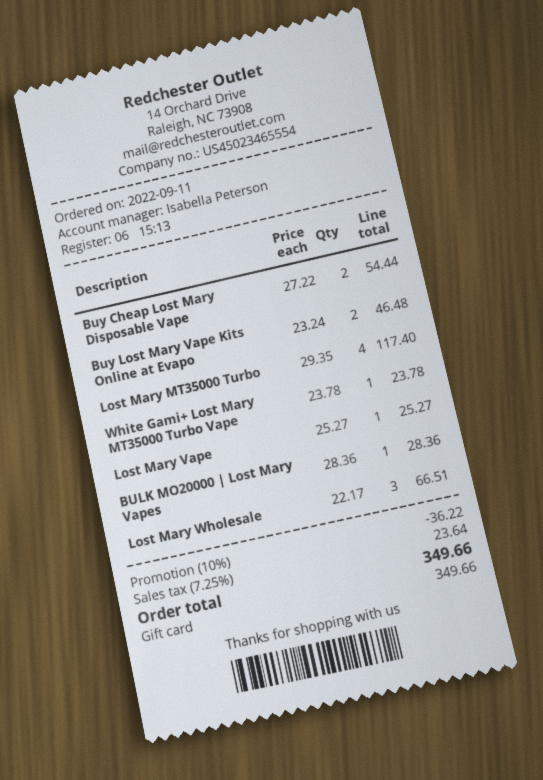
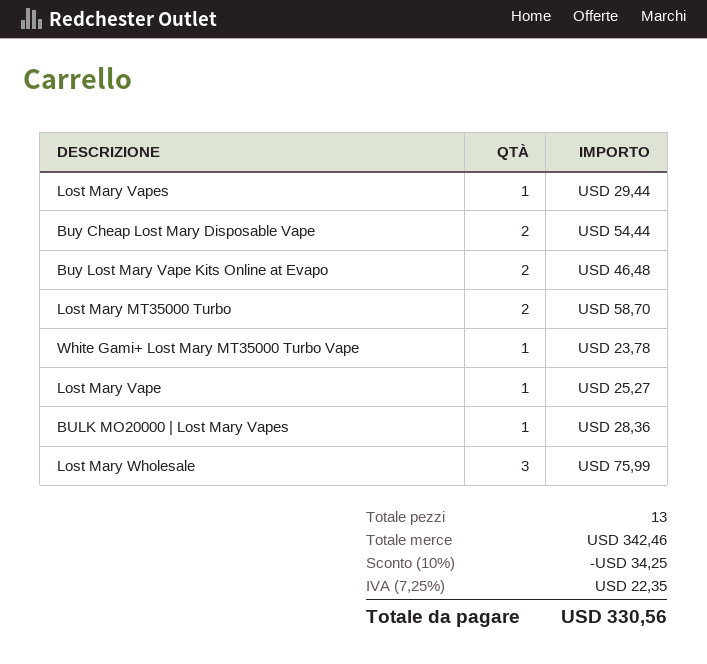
Lost Mary MT35000 Turbo: 4 for 117.40 -> 2 for 58.70
Lost Mary Wholesale: 3 for 66.51 -> 3 for 75.99
Lost Mary Vapes: none -> 1 for 29.44
discount: 10% = 36.22 -> 10% = 34.25
tax: 7.25% = 23.64 -> 7.25% = 22.35
total: 349.66 -> 330.56

